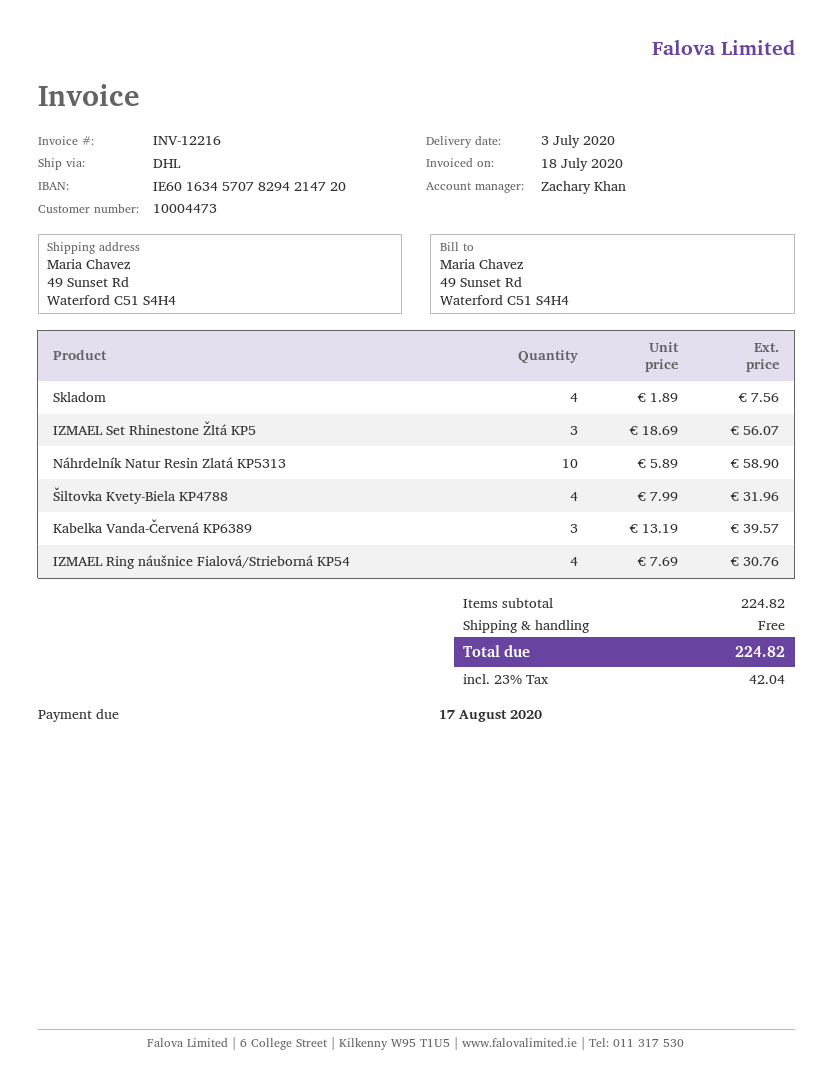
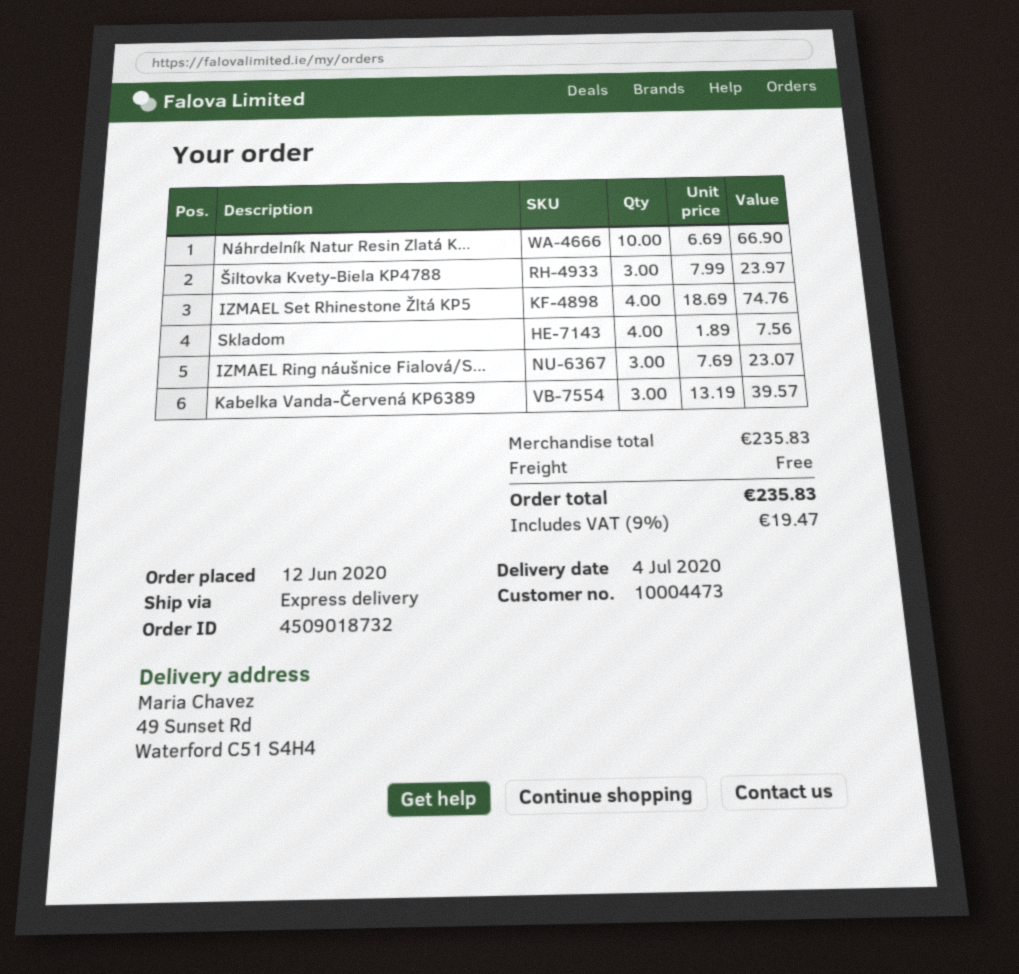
delivery date: 2020-07-03 -> 2020-07-04
shipping method: DHL -> express
IZMAEL Set Rhinestone Žltá KP5: 3 x 18.69 = 56.07 -> 4 x 18.69 = 74.76
Náhrdelník Natur Resin Zlatá KP5313: 10 x 5.89 = 58.90 -> 10 x 6.69 = 66.90
Šiltovka Kvety-Biela KP4788: 4 x 7.99 = 31.96 -> 3 x 7.99 = 23.97
IZMAEL Ring náušnice Fialová/Strieborná KP54: 4 x 7.69 = 30.76 -> 3 x 7.69 = 23.07
subtotal: 224.82 -> 235.83
tax: 23% = 42.04 -> 9% = 19.47
total: 224.82 -> 235.83

